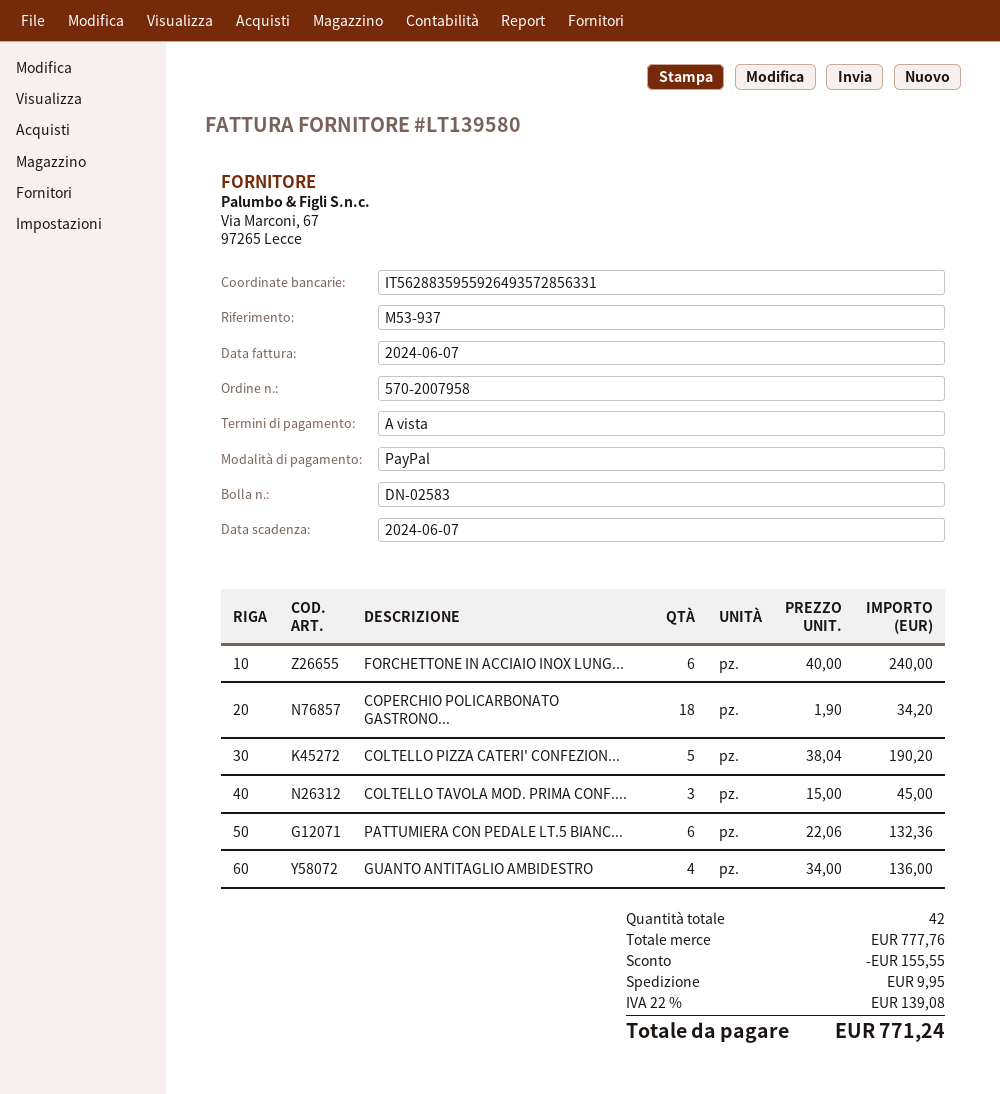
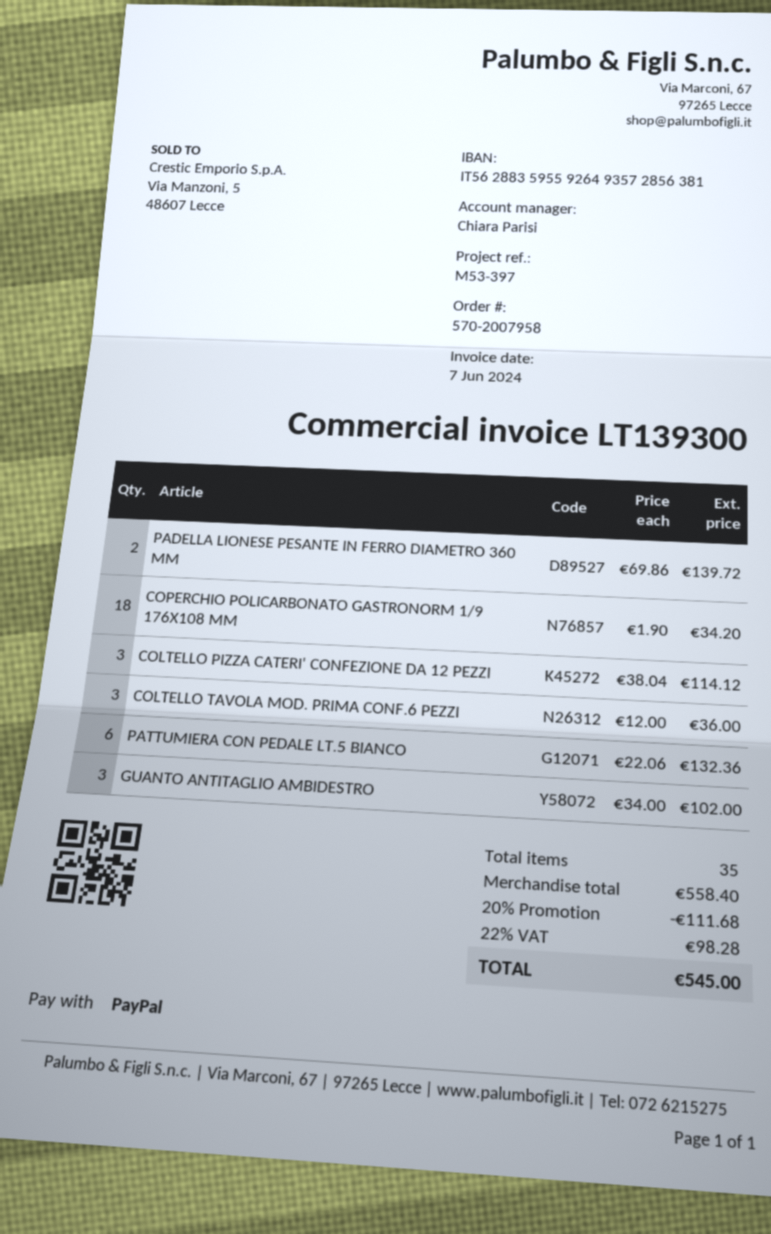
invoice number: LT139580 -> LT139300
reference: M53-937 -> M53-397
bank account: IT5628835955926493572856331 -> IT5628835955926493572856381
FORCHETTONE IN ACCIAIO INOX LUNG...: 6 x 40.00 = 240.00 -> none
COLTELLO PIZZA CATERI' CONFEZION...: 5 x 38.04 = 190.20 -> 3 x 38.04 = 114.12
COLTELLO TAVOLA MOD. PRIMA CONF....: 3 x 15.00 = 45.00 -> 3 x 12.00 = 36.00
GUANTO ANTITAGLIO AMBIDESTRO: 4 x 34.00 = 136.00 -> 3 x 34.00 = 102.00
PADELLA LIONESE PESANTE IN FERRO DIAMETRO 360 MM: none -> 2 x 69.86 = 139.72
total quantity: 42 -> 35
subtotal: 777.76 -> 558.40
discount: 155.55 -> 111.68
shipping: 9.95 -> none
tax: 22% = 139.08 -> 22% = 98.28
total: 771.24 -> 545.00

